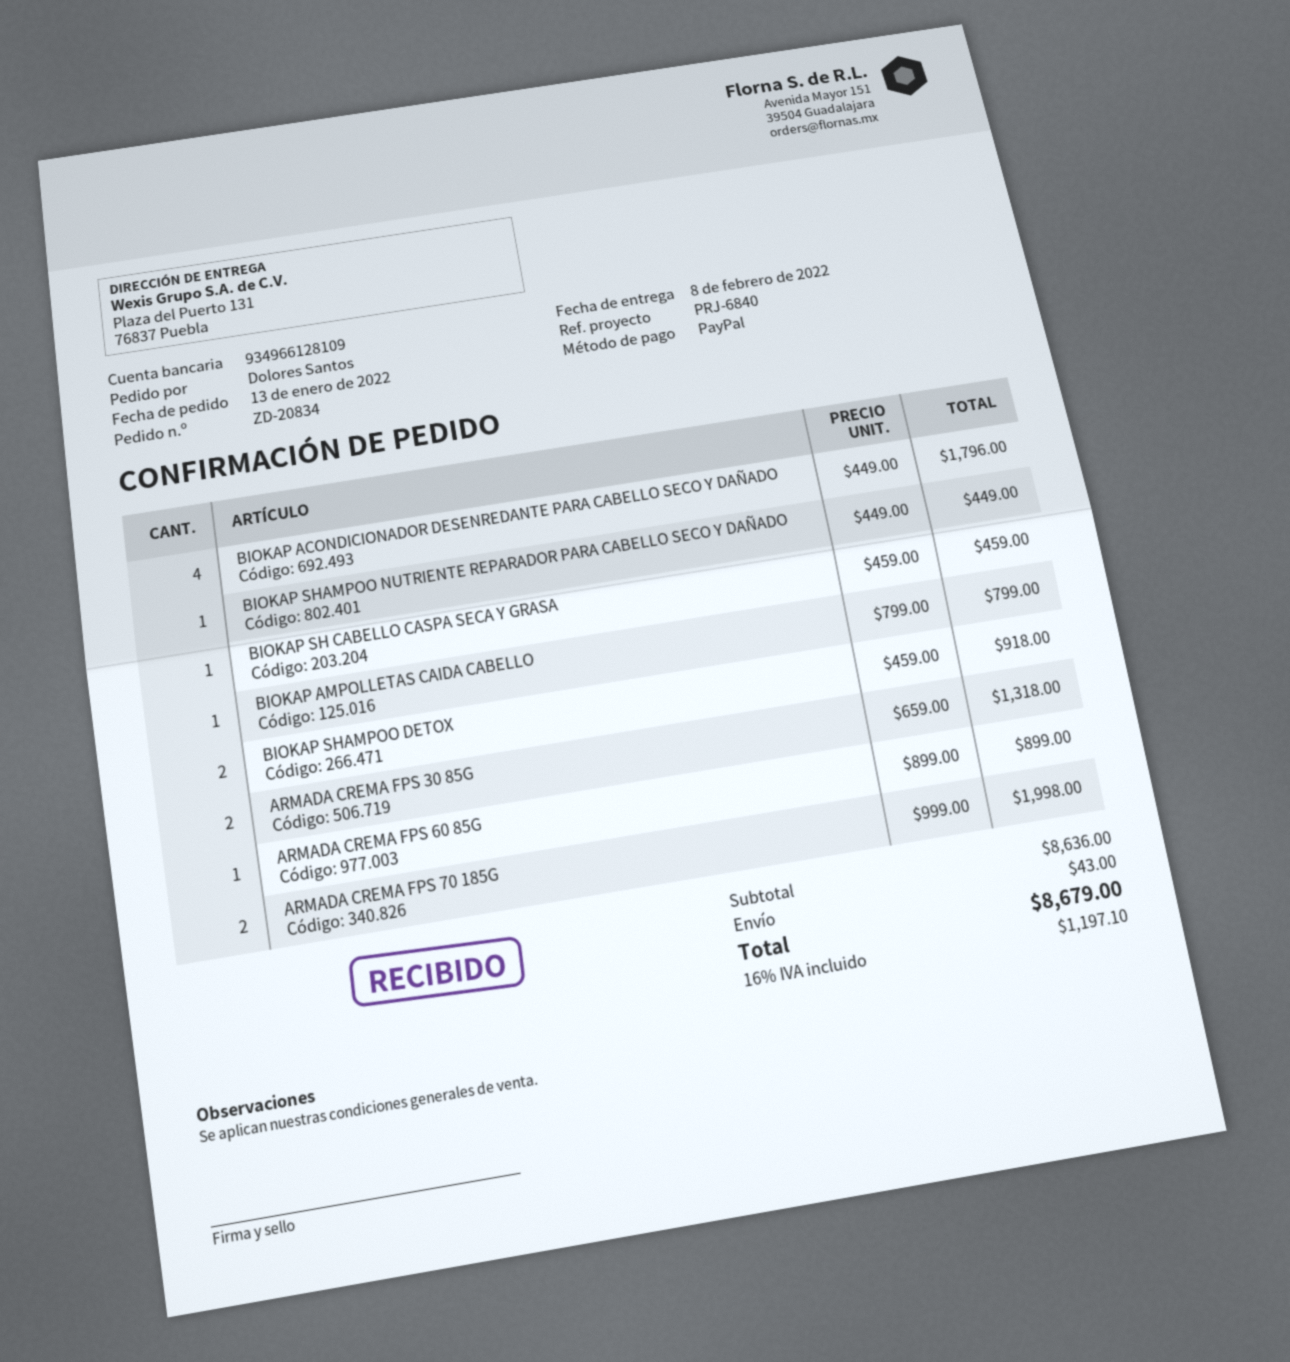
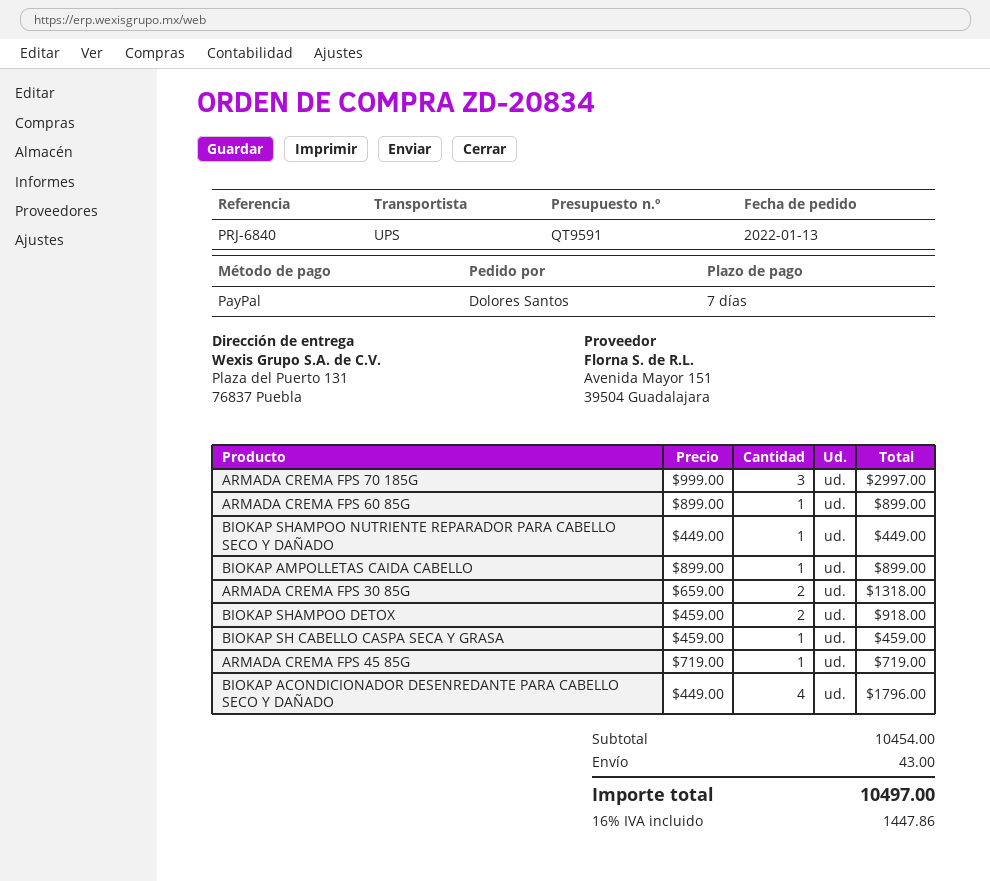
BIOKAP AMPOLLETAS CAIDA CABELLO: 1 x 799.00 = 799.00 -> 1 x 899.00 = 899.00
ARMADA CREMA FPS 70 185G: 2 x 999.00 = 1998.00 -> 3 x 999.00 = 2997.00
ARMADA CREMA FPS 45 85G: none -> 1 x 719.00 = 719.00
subtotal: 8636.00 -> 10454.00
tax: 16% = 1197.10 -> 16% = 1447.86
total: 8679.00 -> 10497.00

